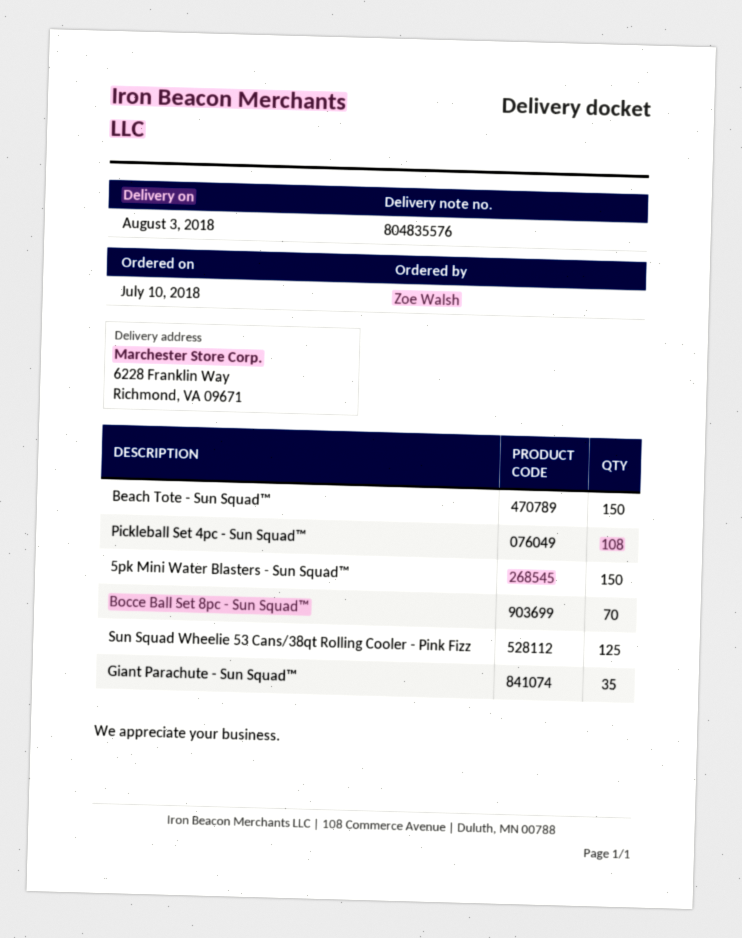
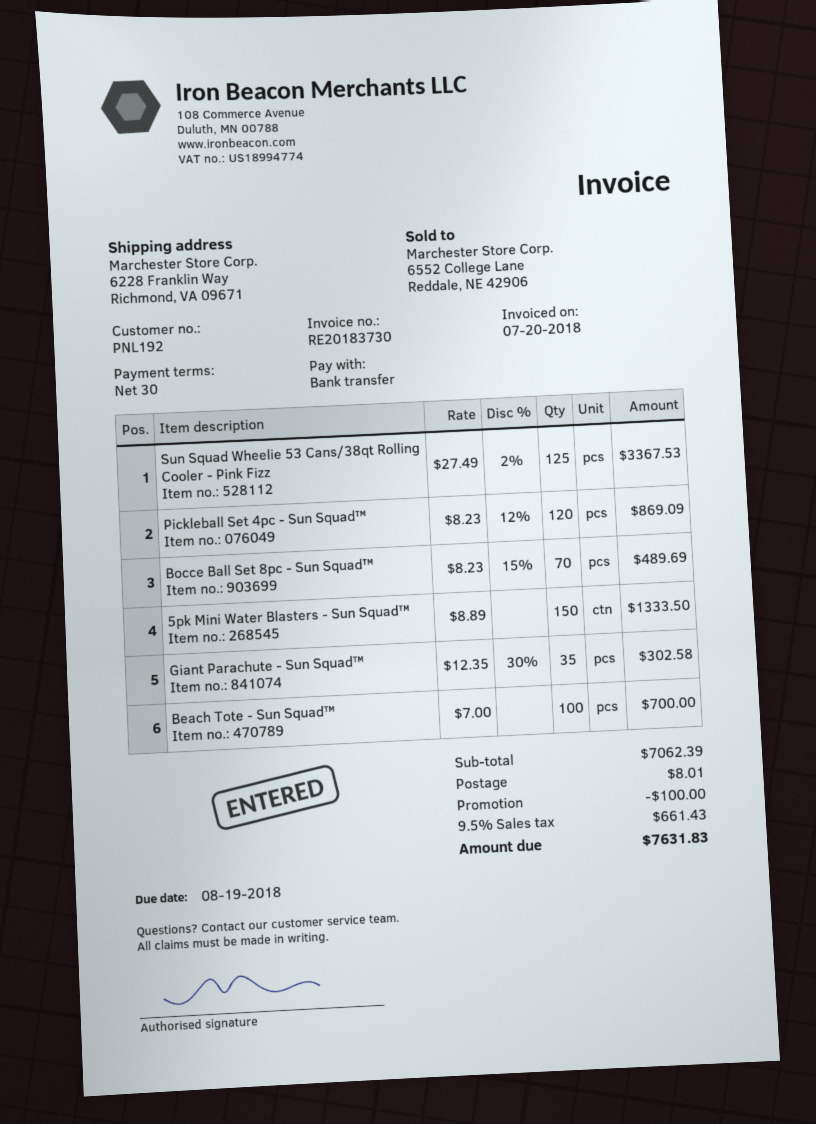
Beach Tote - Sun Squad™: 150 -> 100
Pickleball Set 4pc - Sun Squad™: 108 -> 120

